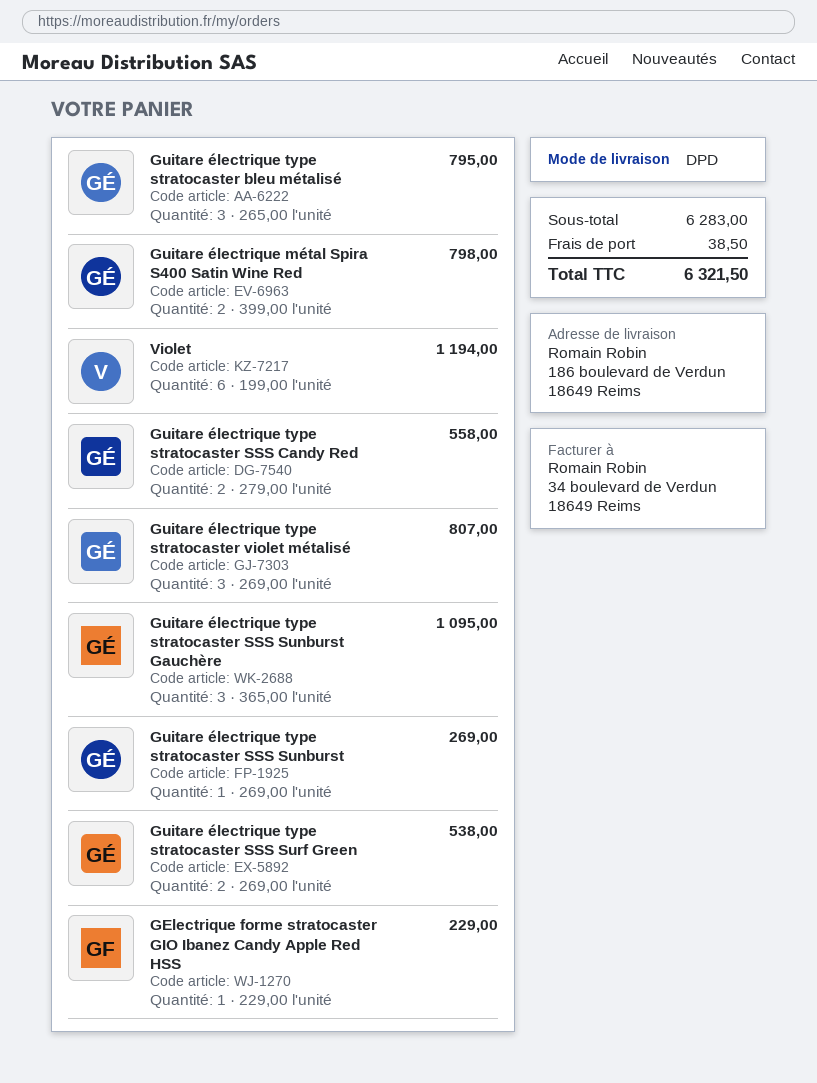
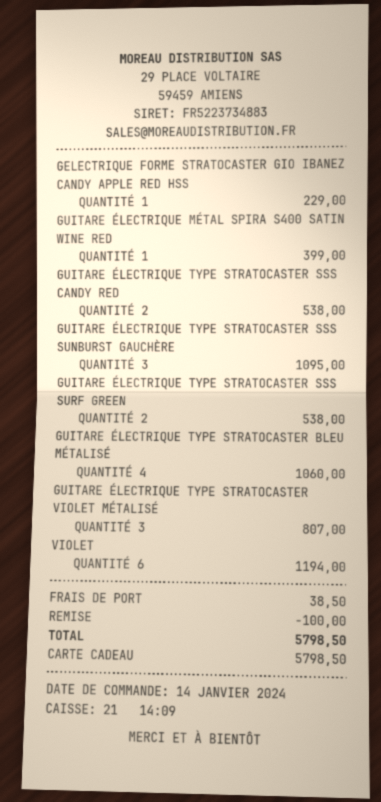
Guitare électrique type stratocaster bleu métalisé: 3 for 795.00 -> 4 for 1060.00
Guitare électrique métal Spira S400 Satin Wine Red: 2 for 798.00 -> 1 for 399.00
Guitare électrique type stratocaster SSS Candy Red: 2 for 558.00 -> 2 for 538.00
Guitare électrique type stratocaster SSS Sunburst: 1 for 269.00 -> none
discount: none -> 100.00
total: 6321.50 -> 5798.50

